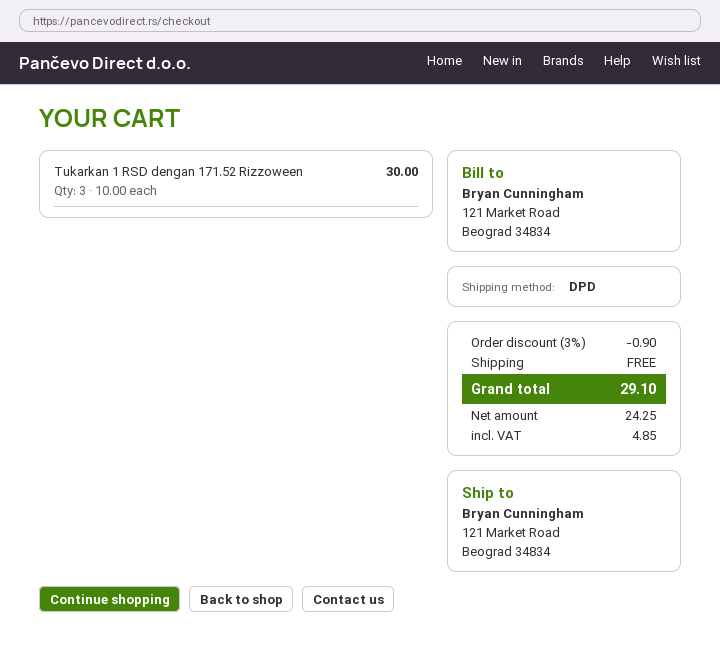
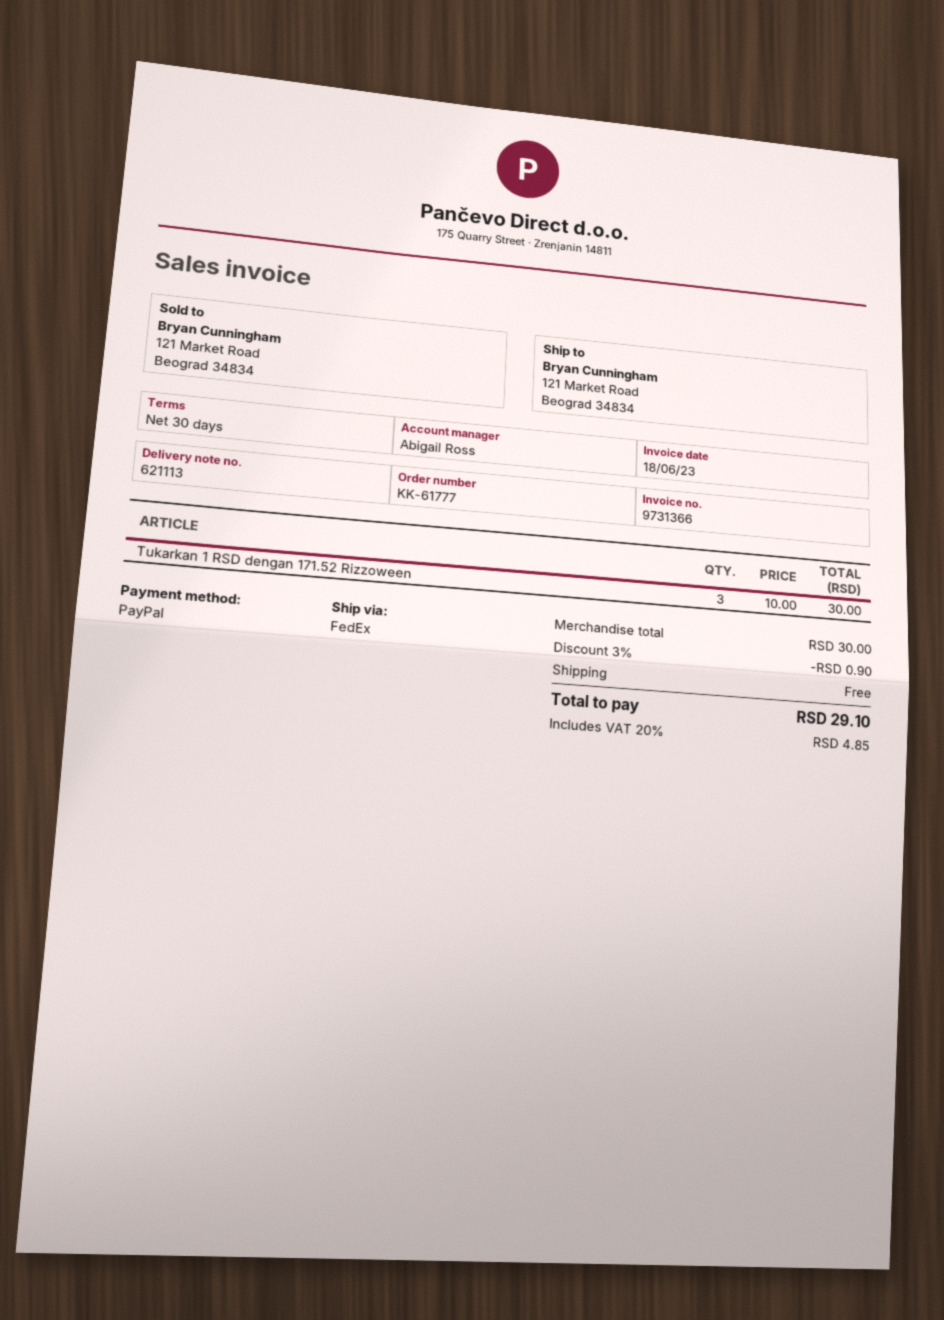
shipping method: DPD -> FedEx

